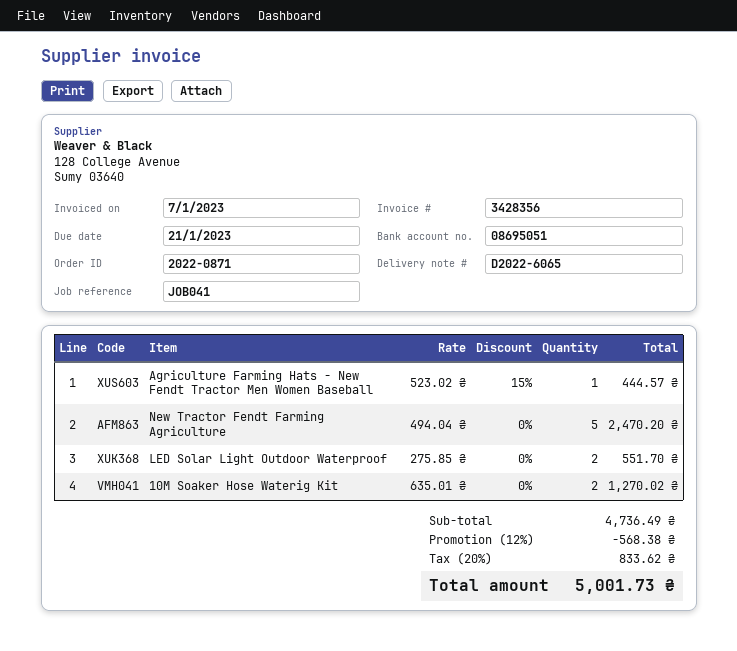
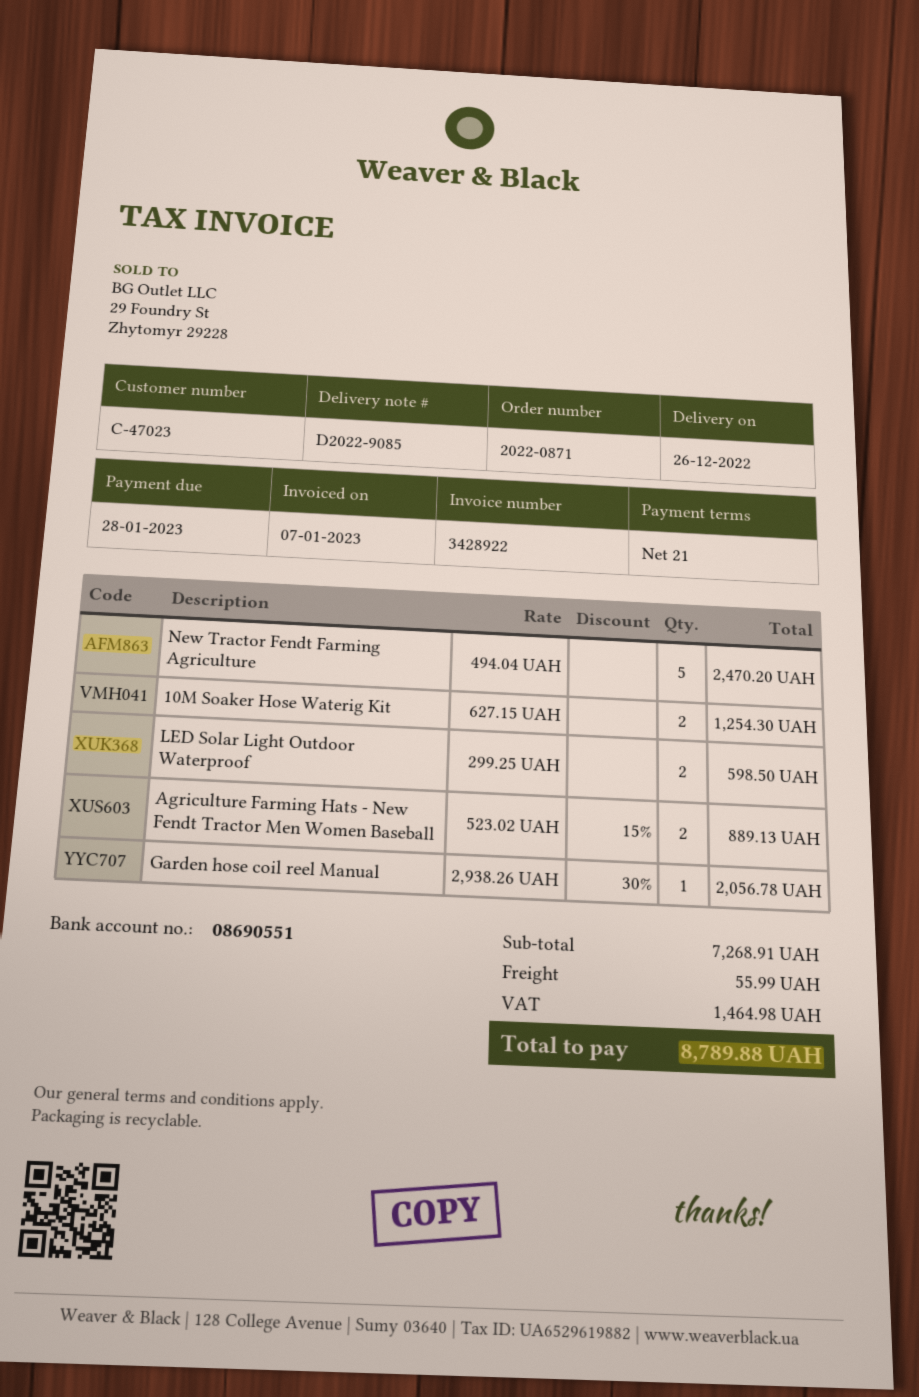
delivery note number: D2022-6065 -> D2022-9085
invoice number: 3428356 -> 3428922
due date: 2023-01-21 -> 2023-01-28
bank account: 08695051 -> 08690551
Agriculture Farming Hats - New Fendt Tractor Men Women Baseball: 1 x 523.02 - 15% = 444.57 -> 2 x 523.02 - 15% = 889.13
LED Solar Light Outdoor Waterproof: 2 x 275.85 = 551.70 -> 2 x 299.25 = 598.50
10M Soaker Hose Waterig Kit: 2 x 635.01 = 1270.02 -> 2 x 627.15 = 1254.30
Garden hose coil reel Manual: none -> 1 x 2938.26 - 30% = 2056.78
subtotal: 4736.49 -> 7268.91
discount: 12% = 568.38 -> none
shipping: none -> 55.99
tax: 833.62 -> 1464.98
total: 5001.73 -> 8789.88

